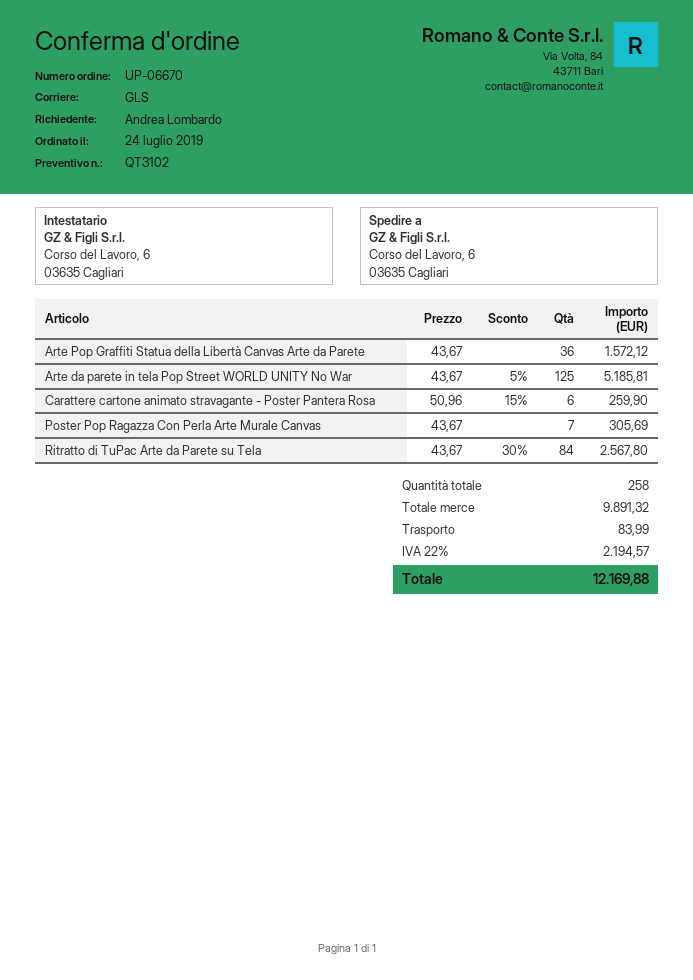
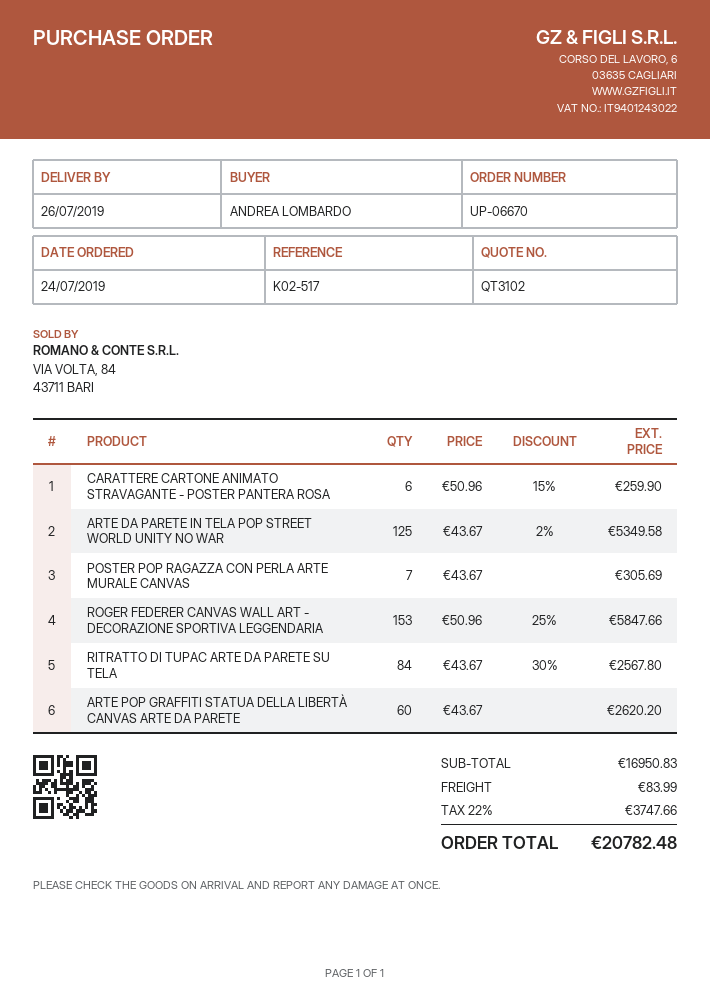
Arte Pop Graffiti Statua della Libertà Canvas Arte da Parete: 36 x 43.67 = 1572.12 -> 60 x 43.67 = 2620.20
Arte da parete in tela Pop Street WORLD UNITY No War: 125 x 43.67 - 5% = 5185.81 -> 125 x 43.67 - 2% = 5349.58
ROGER FEDERER CANVAS WALL ART - DECORAZIONE SPORTIVA LEGGENDARIA: none -> 153 x 50.96 - 25% = 5847.66
subtotal: 9891.32 -> 16950.83
tax: 22% = 2194.57 -> 22% = 3747.66
total: 12169.88 -> 20782.48

